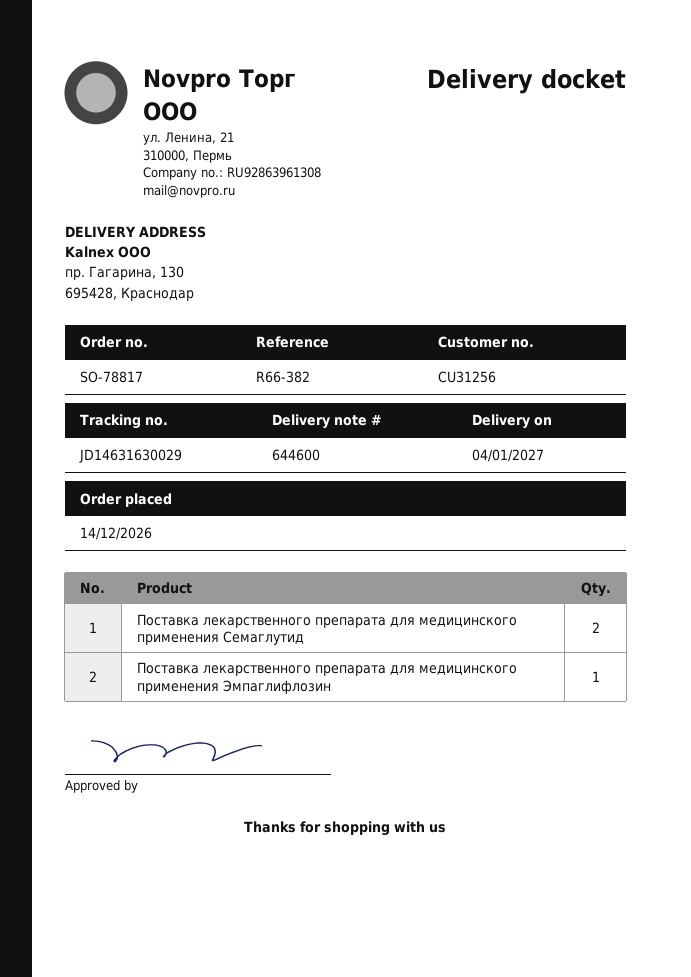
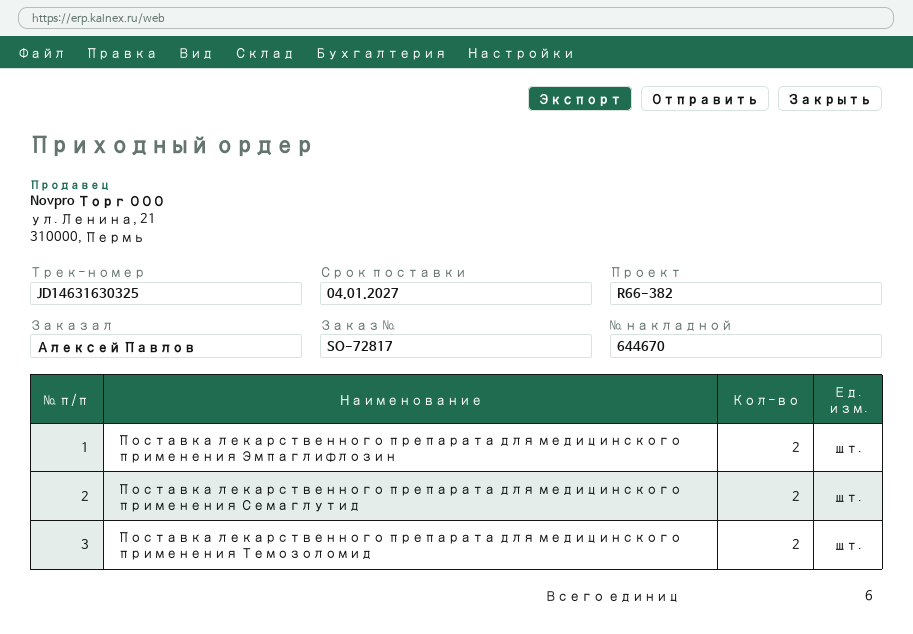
order number: SO-78817 -> SO-72817
delivery note number: 644600 -> 644670
tracking number: JD14631630029 -> JD14631630325
Поставка лекарственного препарата для медицинского применения Эмпаглифлозин: 1 -> 2
Поставка лекарственного препарата для медицинского применения Темозоломид: none -> 2

